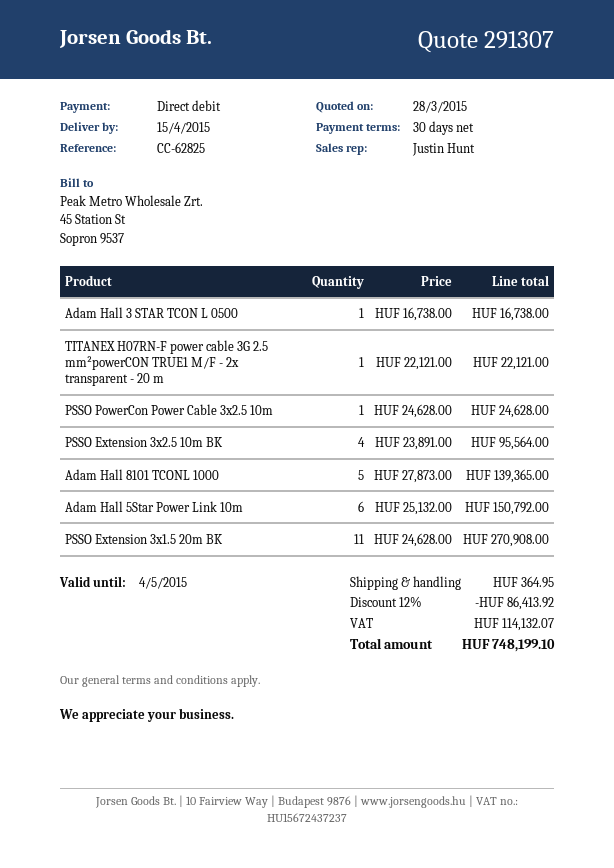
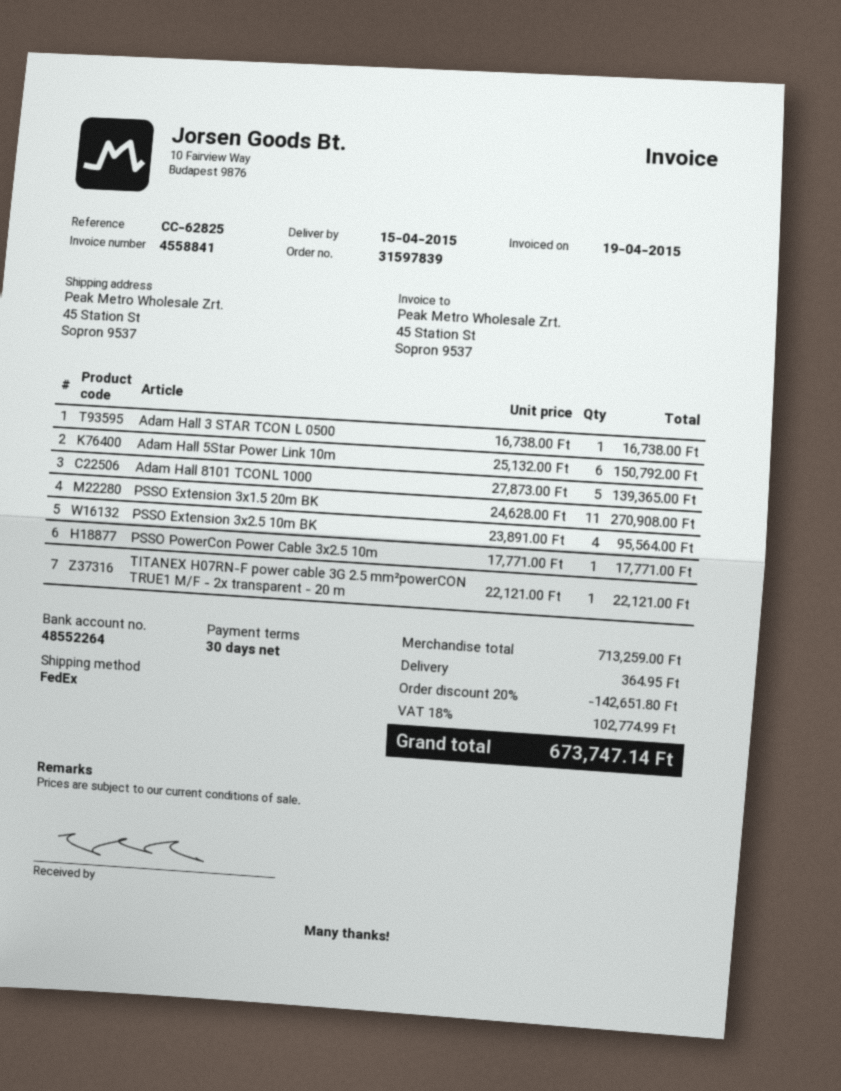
PSSO PowerCon Power Cable 3x2.5 10m: 1 x 24628.00 = 24628.00 -> 1 x 17771.00 = 17771.00
discount: 12% = 86413.92 -> 20% = 142651.80
tax: 114132.07 -> 102774.99
total: 748199.10 -> 673747.14

